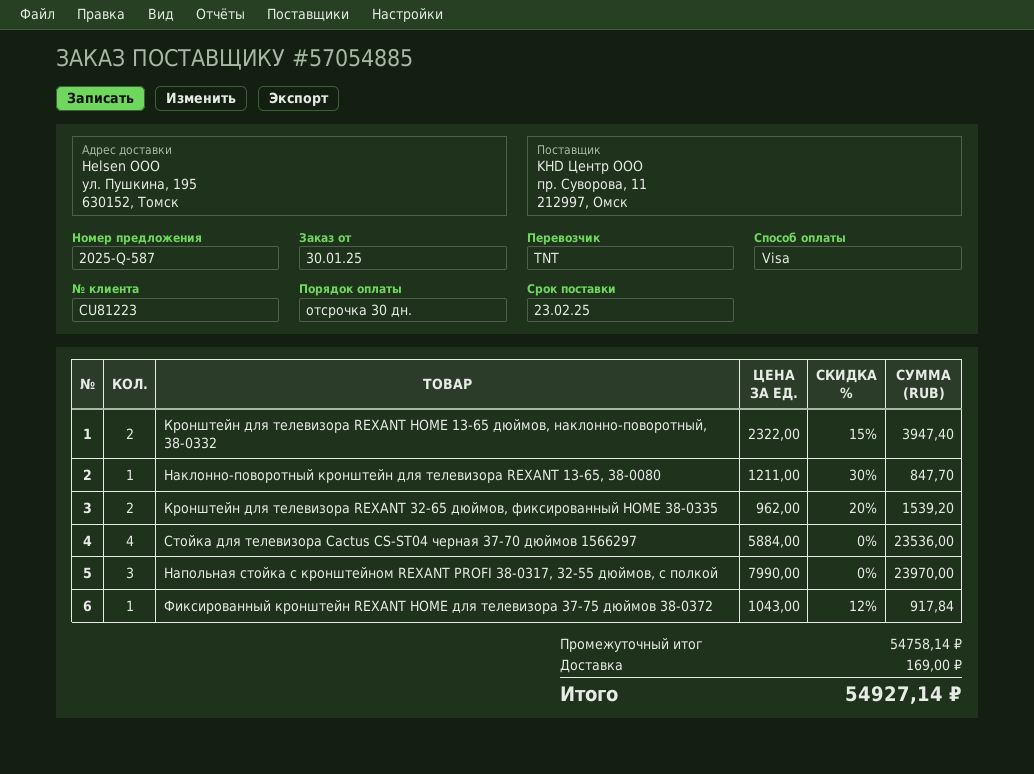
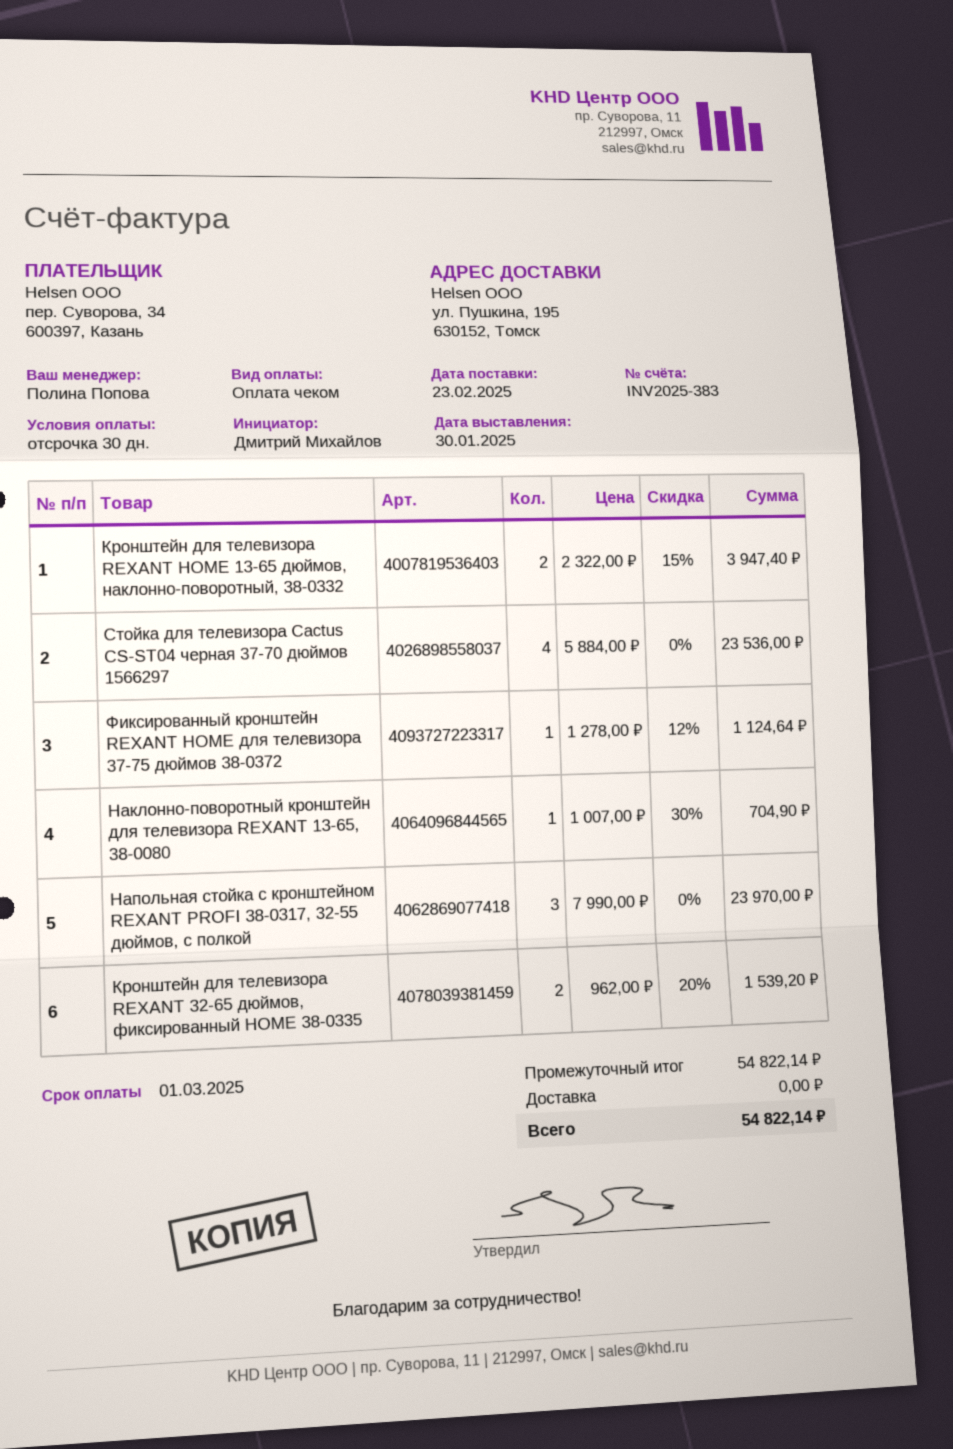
payment method: Visa -> cheque
Наклонно-поворотный кронштейн для телевизора REXANT 13-65, 38-0080: 1 x 1211.00 - 30% = 847.70 -> 1 x 1007.00 - 30% = 704.90
Фиксированный кронштейн REXANT HOME для телевизора 37-75 дюймов 38-0372: 1 x 1043.00 - 12% = 917.84 -> 1 x 1278.00 - 12% = 1124.64
subtotal: 54758.14 -> 54822.14
shipping: 169.00 -> 0.00
total: 54927.14 -> 54822.14

